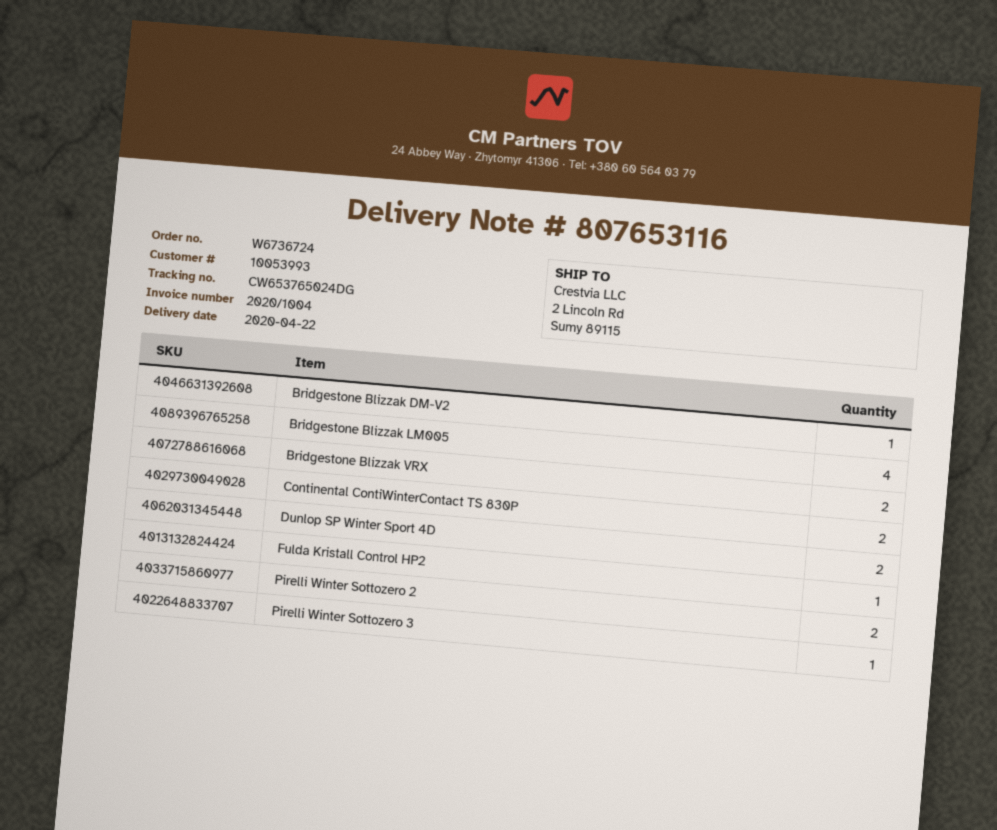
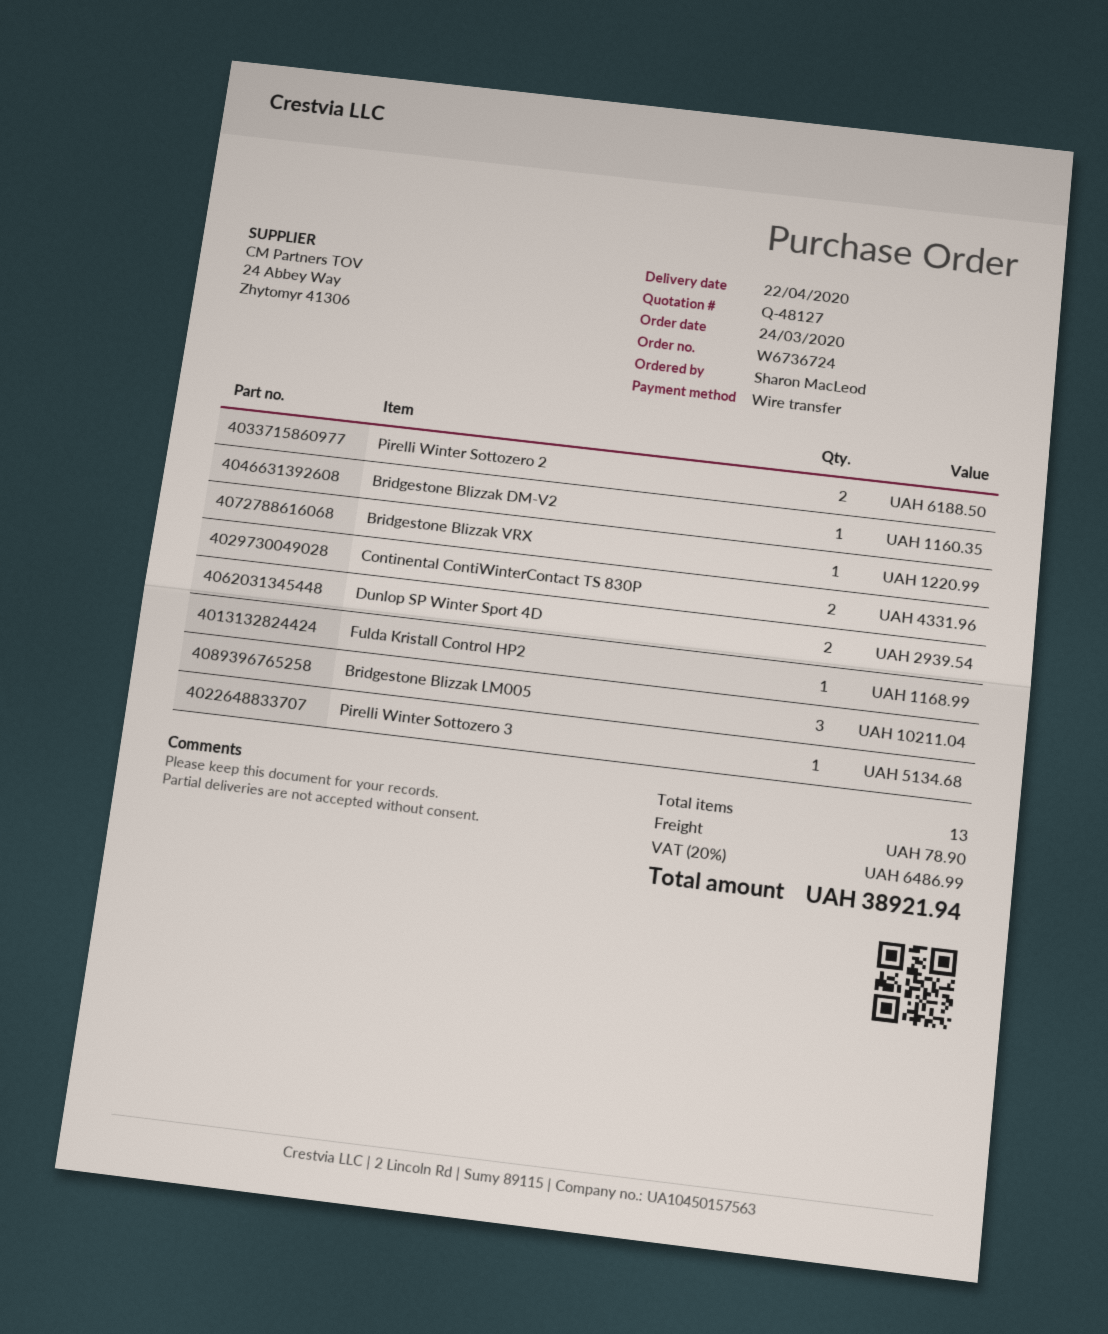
Bridgestone Blizzak LM005: 4 -> 3
Bridgestone Blizzak VRX: 2 -> 1

